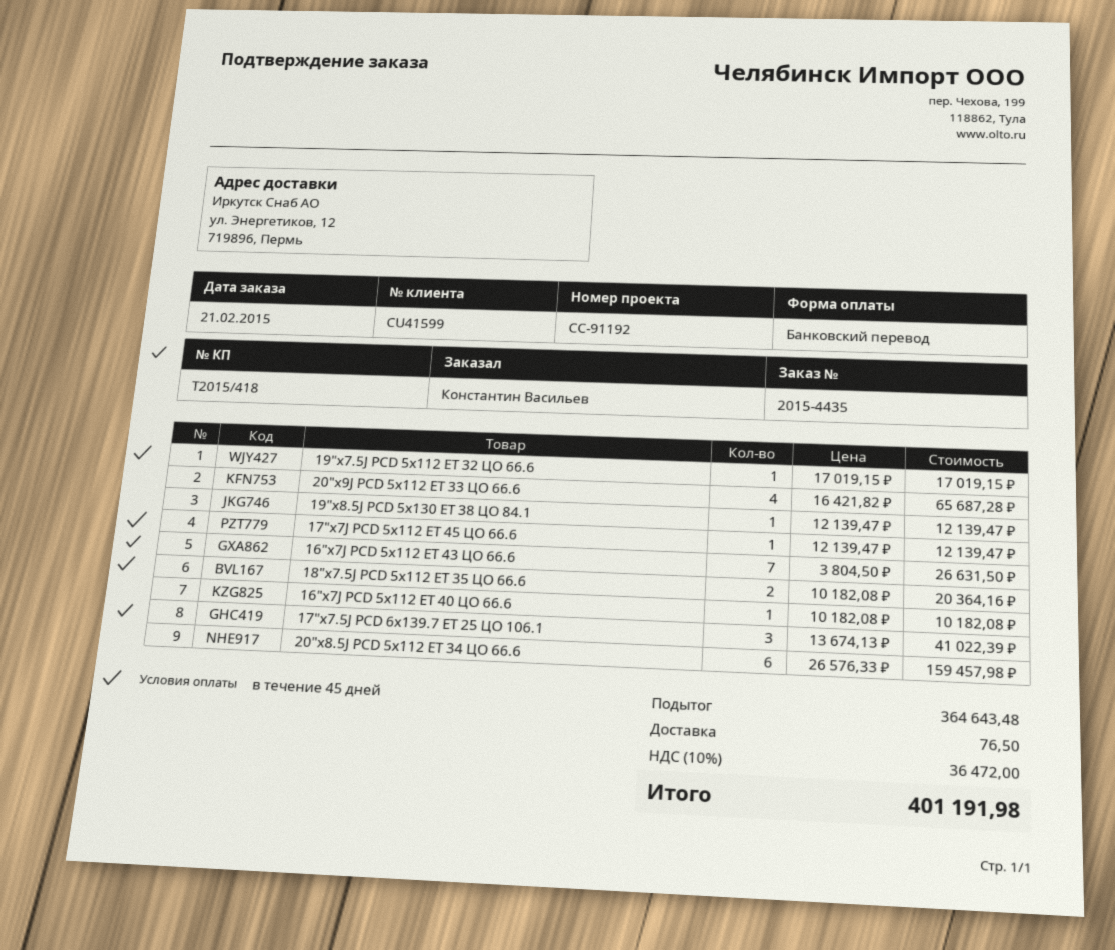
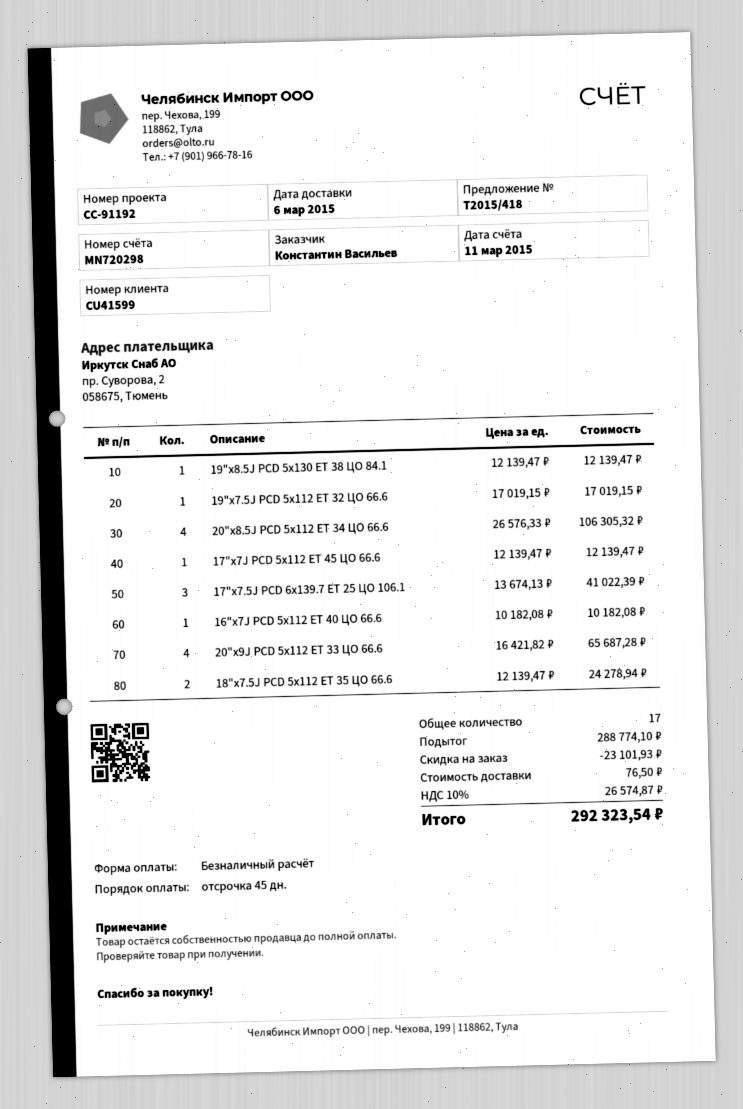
16"x7J PCD 5x112 ЕТ 43 ЦО 66.6: 7 x 3804.50 = 26631.50 -> none
18"x7.5J PCD 5x112 ЕТ 35 ЦО 66.6: 2 x 10182.08 = 20364.16 -> 2 x 12139.47 = 24278.94
20"x8.5J PCD 5x112 ЕТ 34 ЦО 66.6: 6 x 26576.33 = 159457.98 -> 4 x 26576.33 = 106305.32
subtotal: 364643.48 -> 288774.10
discount: none -> 23101.93
tax: 10% = 36472.00 -> 10% = 26574.87
total: 401191.98 -> 292323.54

